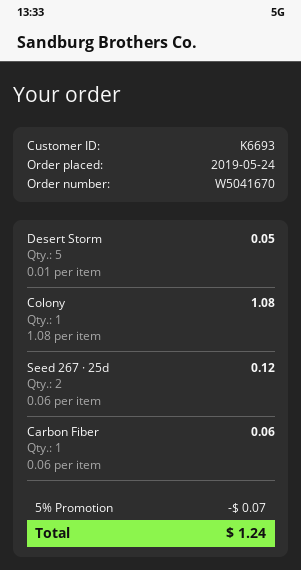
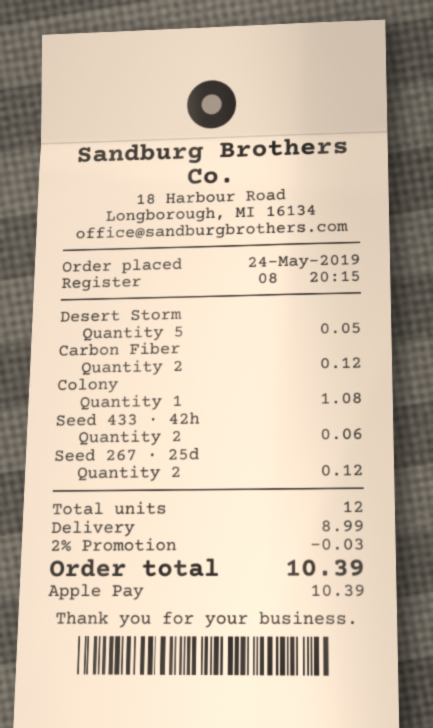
Carbon Fiber: 1 for 0.06 -> 2 for 0.12
Seed 433 · 42h: none -> 2 for 0.06
discount: 5% = 0.07 -> 2% = 0.03
shipping: none -> 8.99
total: 1.24 -> 10.39

